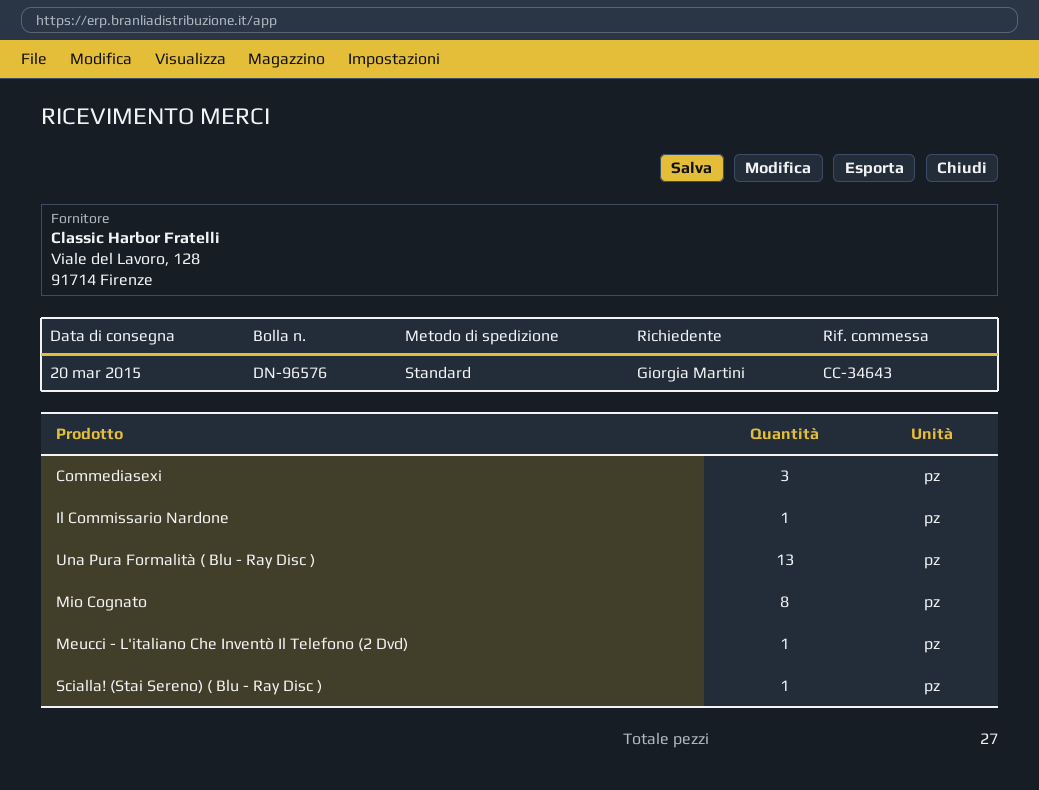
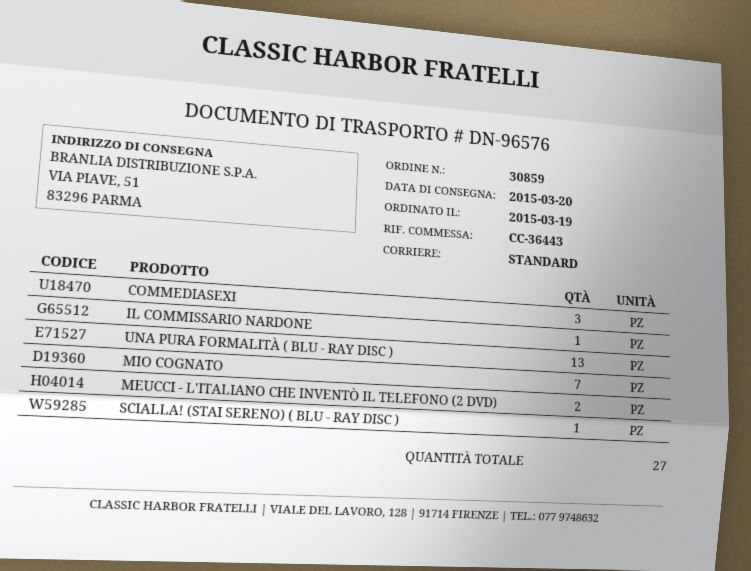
reference: CC-34643 -> CC-36443
Mio Cognato: 8 -> 7
Meucci - L'italiano Che Inventò Il Telefono (2 Dvd): 1 -> 2

